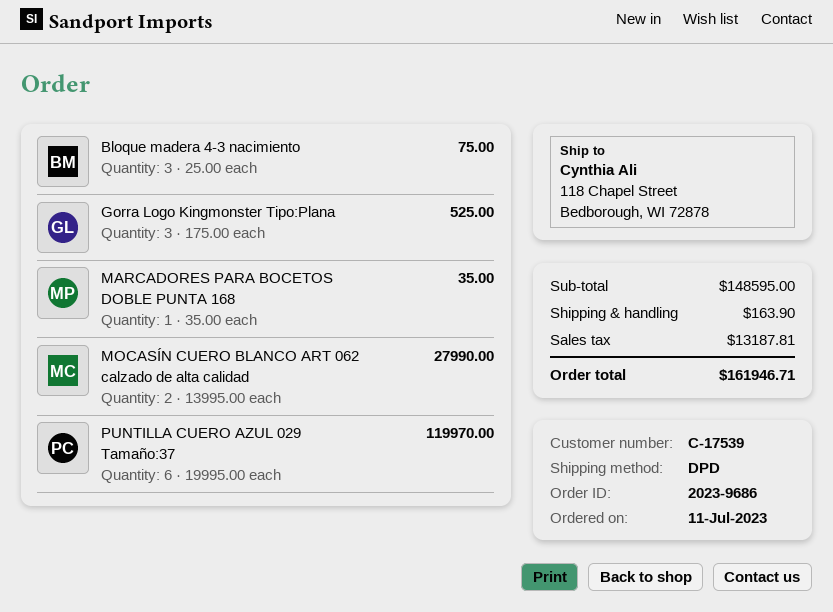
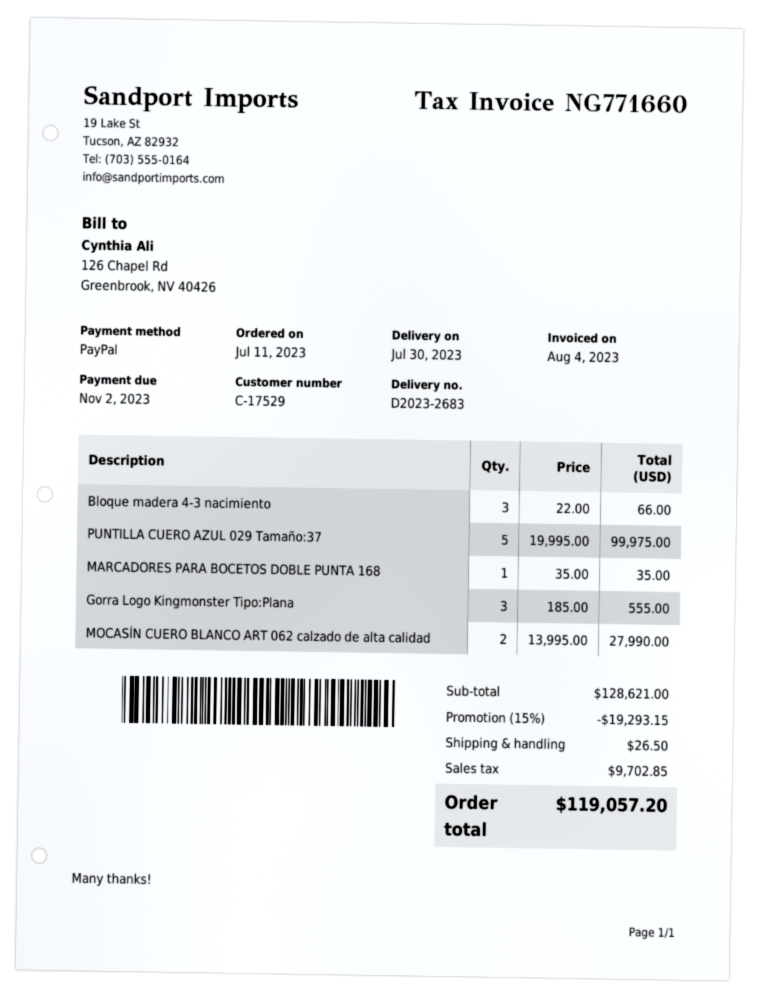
customer number: C-17539 -> C-17529
Bloque madera 4-3 nacimiento: 3 x 25.00 = 75.00 -> 3 x 22.00 = 66.00
Gorra Logo Kingmonster Tipo:Plana: 3 x 175.00 = 525.00 -> 3 x 185.00 = 555.00
PUNTILLA CUERO AZUL 029 Tamaño:37: 6 x 19995.00 = 119970.00 -> 5 x 19995.00 = 99975.00
subtotal: 148595.00 -> 128621.00
discount: none -> 15% = 19293.15
shipping: 163.90 -> 26.50
tax: 13187.81 -> 9702.85
total: 161946.71 -> 119057.20

